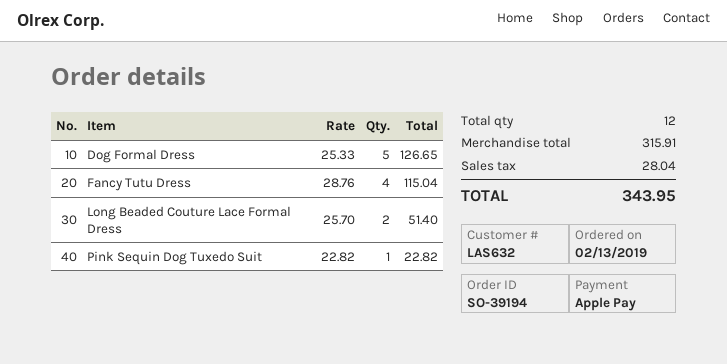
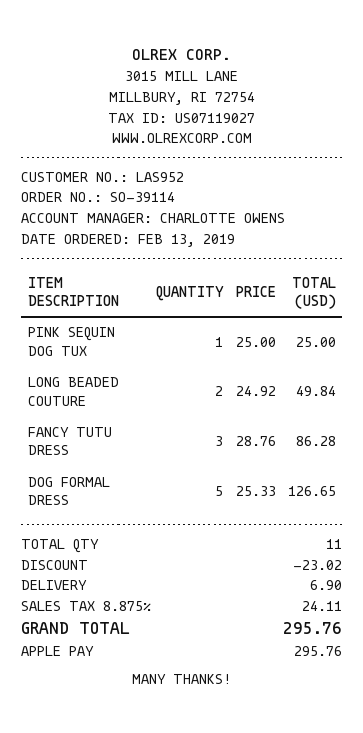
order number: SO-39194 -> SO-39114
customer number: LAS632 -> LAS952
Fancy Tutu Dress: 4 x 28.76 = 115.04 -> 3 x 28.76 = 86.28
Long Beaded Couture Lace Formal Dress: 2 x 25.70 = 51.40 -> 2 x 24.92 = 49.84
Pink Sequin Dog Tuxedo Suit: 1 x 22.82 = 22.82 -> 1 x 25.00 = 25.00
total quantity: 12 -> 11
discount: none -> 23.02
shipping: none -> 6.90
tax: 28.04 -> 24.11
total: 343.95 -> 295.76

